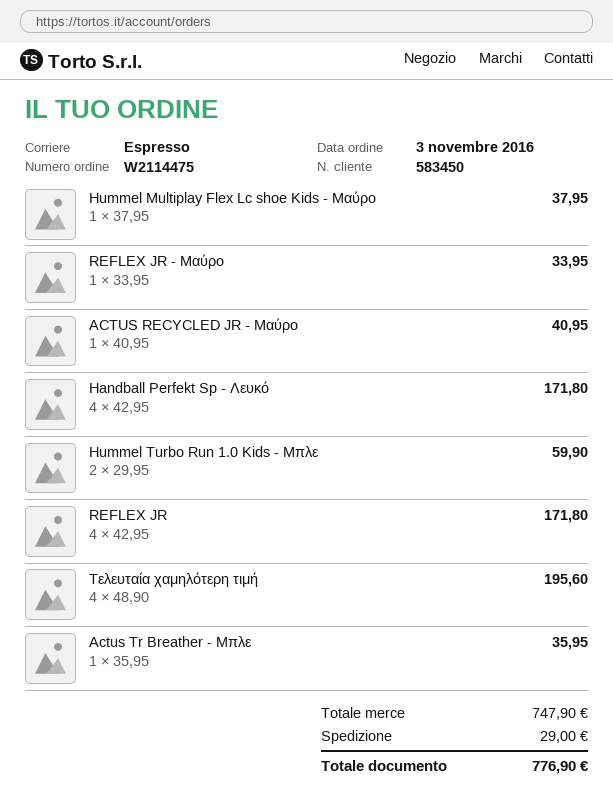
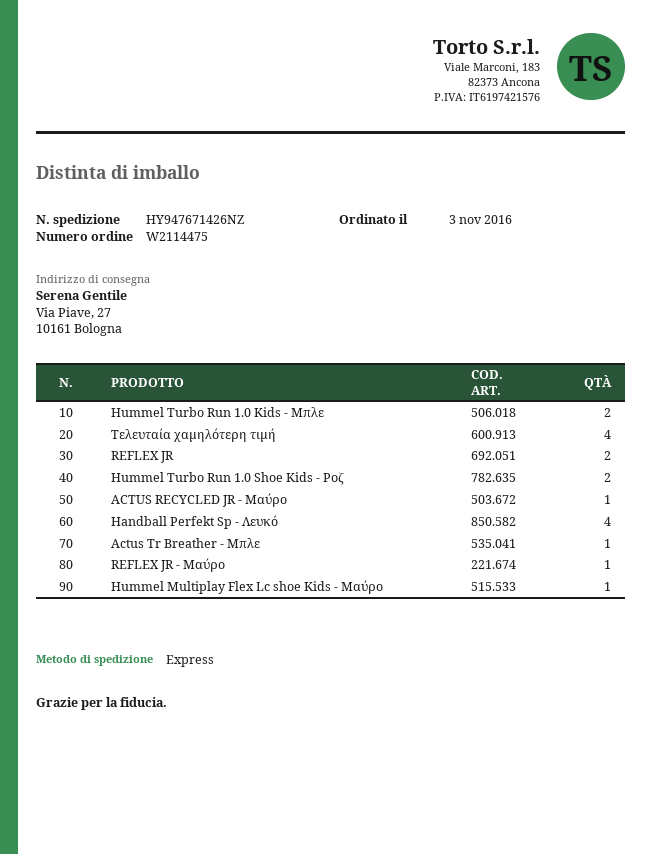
REFLEX JR: 4 -> 2
Hummel Turbo Run 1.0 Shoe Kids - Ροζ: none -> 2

